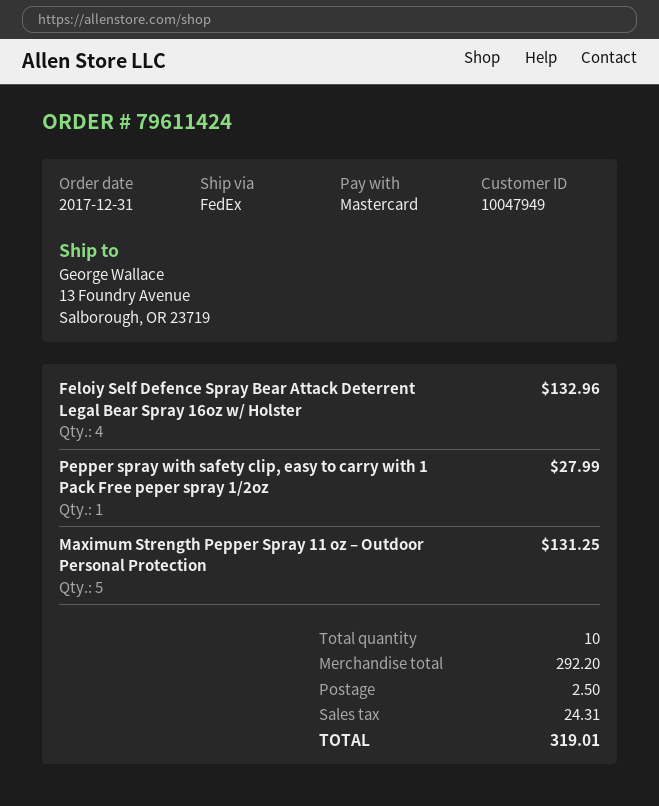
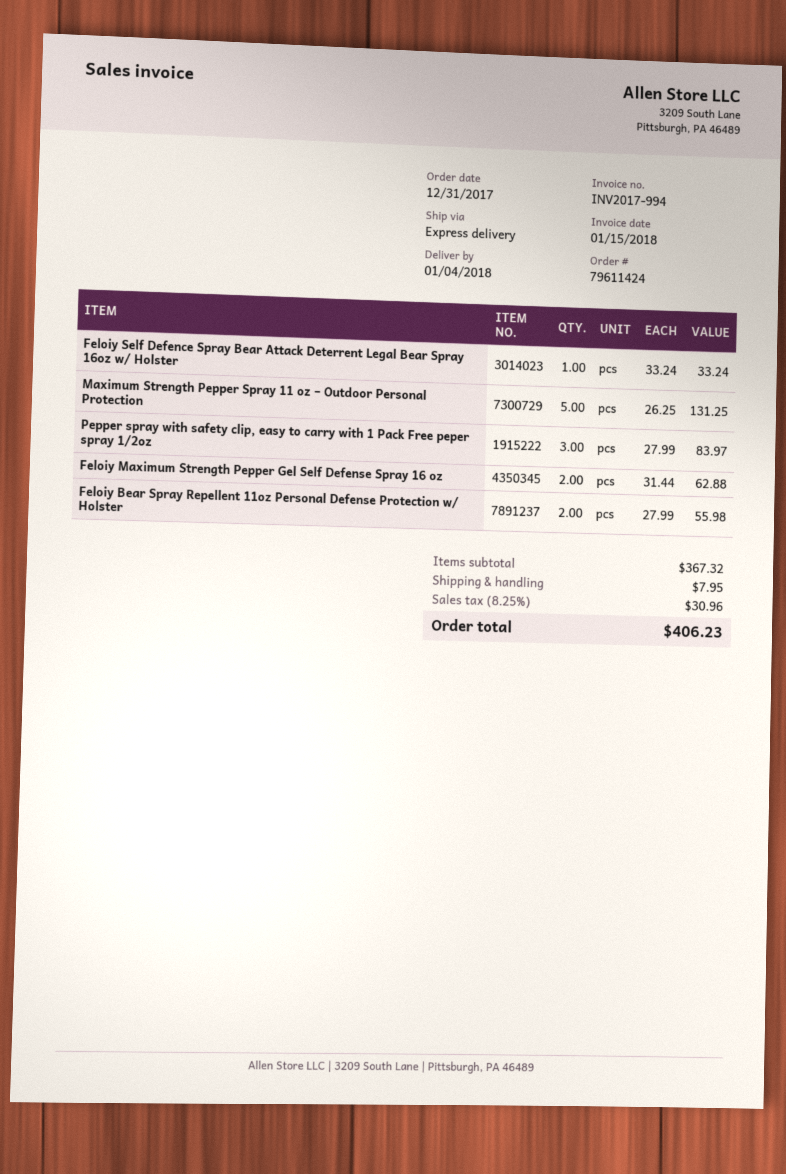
shipping method: FedEx -> express
Feloiy Self Defence Spray Bear Attack Deterrent Legal Bear Spray 16oz w/ Holster: 4 for 132.96 -> 1 for 33.24
Pepper spray with safety clip, easy to carry with 1 Pack Free peper spray 1/2oz: 1 for 27.99 -> 3 for 83.97
Feloiy Maximum Strength Pepper Gel Self Defense Spray 16 oz: none -> 2 for 62.88
Feloiy Bear Spray Repellent 11oz Personal Defense Protection w/ Holster: none -> 2 for 55.98
subtotal: 292.20 -> 367.32
shipping: 2.50 -> 7.95
tax: 24.31 -> 30.96
total: 319.01 -> 406.23

